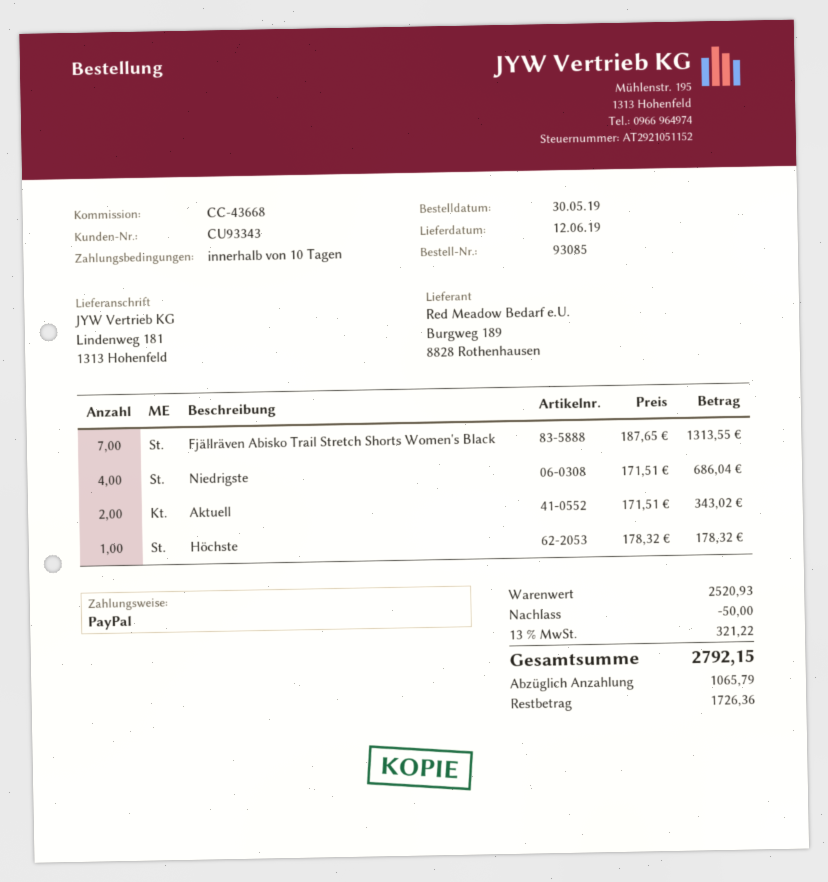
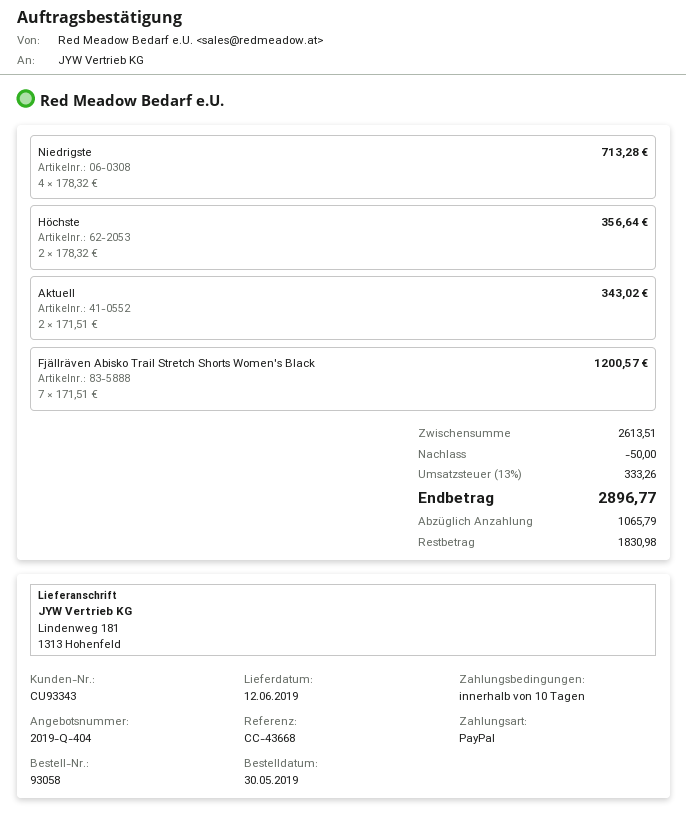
order number: 93085 -> 93058
Fjällräven Abisko Trail Stretch Shorts Women's Black: 7 x 187.65 = 1313.55 -> 7 x 171.51 = 1200.57
Niedrigste: 4 x 171.51 = 686.04 -> 4 x 178.32 = 713.28
Höchste: 1 x 178.32 = 178.32 -> 2 x 178.32 = 356.64
subtotal: 2520.93 -> 2613.51
tax: 13% = 321.22 -> 13% = 333.26
total: 2792.15 -> 2896.77
balance: 1726.36 -> 1830.98

